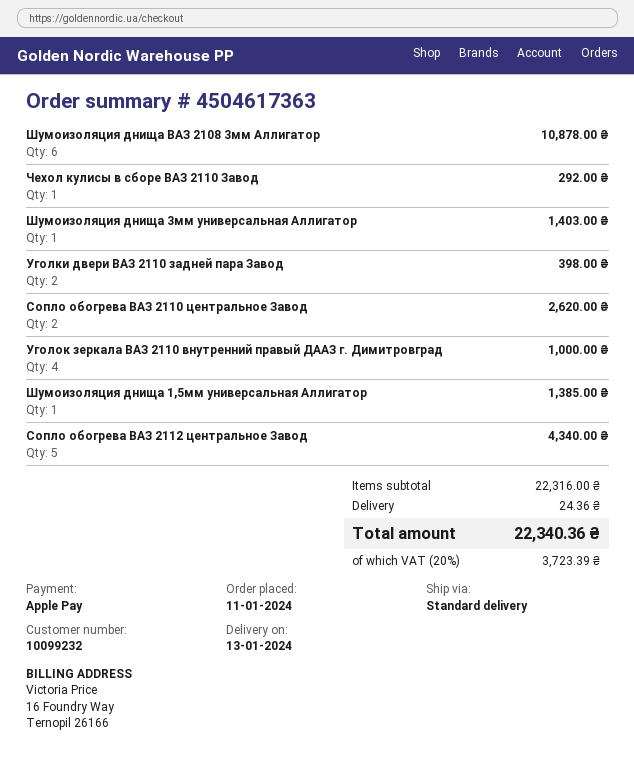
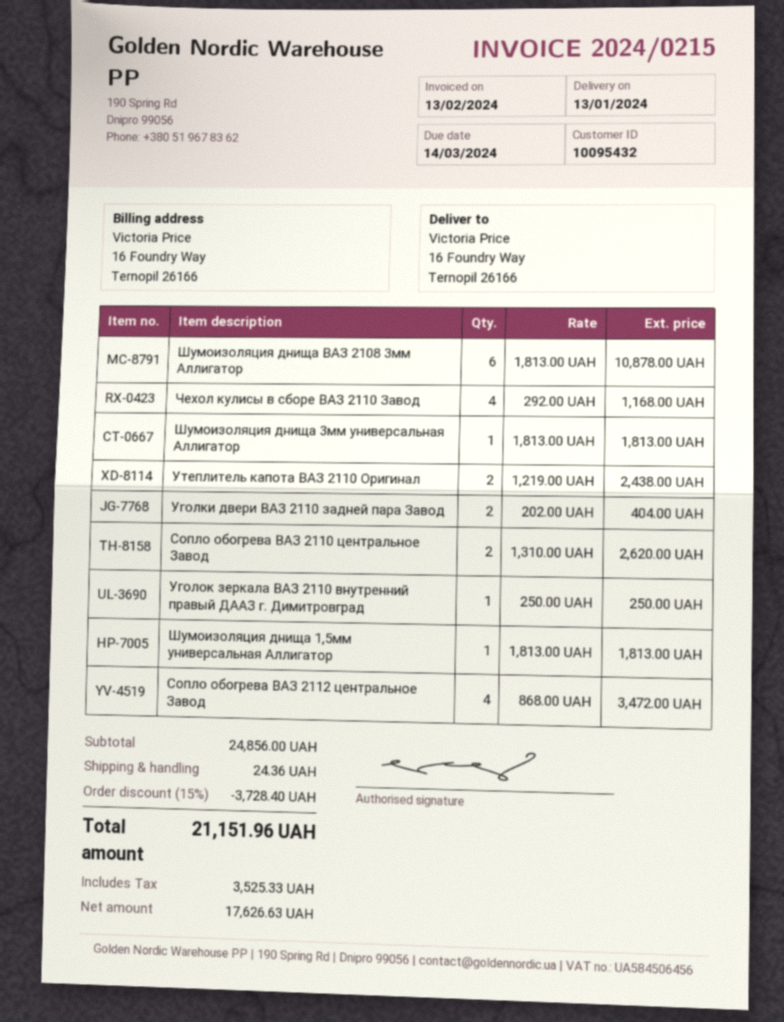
customer number: 10099232 -> 10095432
Чехол кулисы в сборе ВАЗ 2110 Завод: 1 for 292.00 -> 4 for 1168.00
Шумоизоляция днища 3мм универсальная Аллигатор: 1 for 1403.00 -> 1 for 1813.00
Уголки двери ВАЗ 2110 задней пара Завод: 2 for 398.00 -> 2 for 404.00
Уголок зеркала ВАЗ 2110 внутренний правый ДААЗ г. Димитровград: 4 for 1000.00 -> 1 for 250.00
Шумоизоляция днища 1,5мм универсальная Аллигатор: 1 for 1385.00 -> 1 for 1813.00
Сопло обогрева ВАЗ 2112 центральное Завод: 5 for 4340.00 -> 4 for 3472.00
Утеплитель капота ВАЗ 2110 Оригинал: none -> 2 for 2438.00
subtotal: 22316.00 -> 24856.00
discount: none -> 15% = 3728.40
tax: 3723.39 -> 3525.33
total: 22340.36 -> 21151.96

